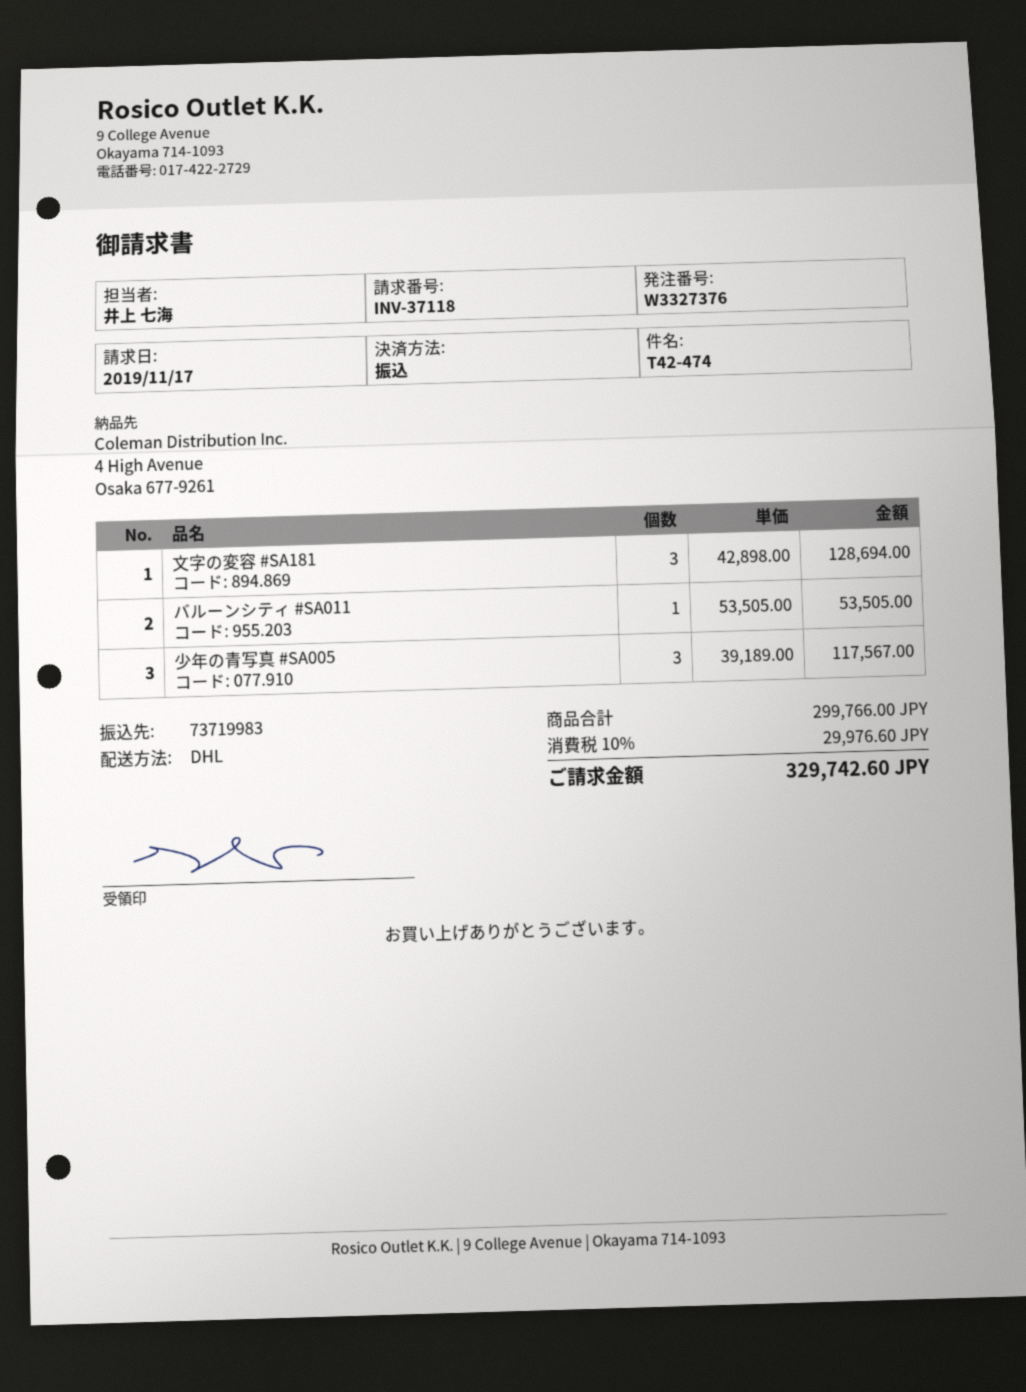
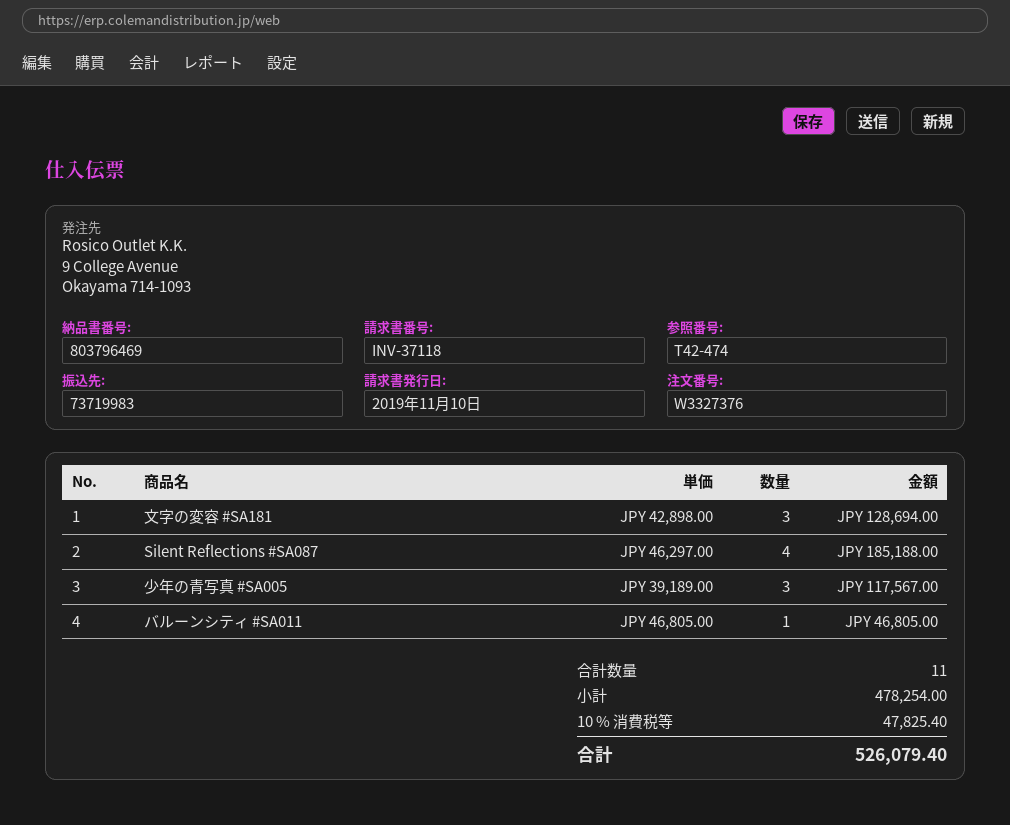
invoice date: 2019-11-17 -> 2019-11-10
バルーンシティ #SA011: 1 x 53505.00 = 53505.00 -> 1 x 46805.00 = 46805.00
Silent Reflections #SA087: none -> 4 x 46297.00 = 185188.00
subtotal: 299766.00 -> 478254.00
tax: 10% = 29976.60 -> 10% = 47825.40
total: 329742.60 -> 526079.40

